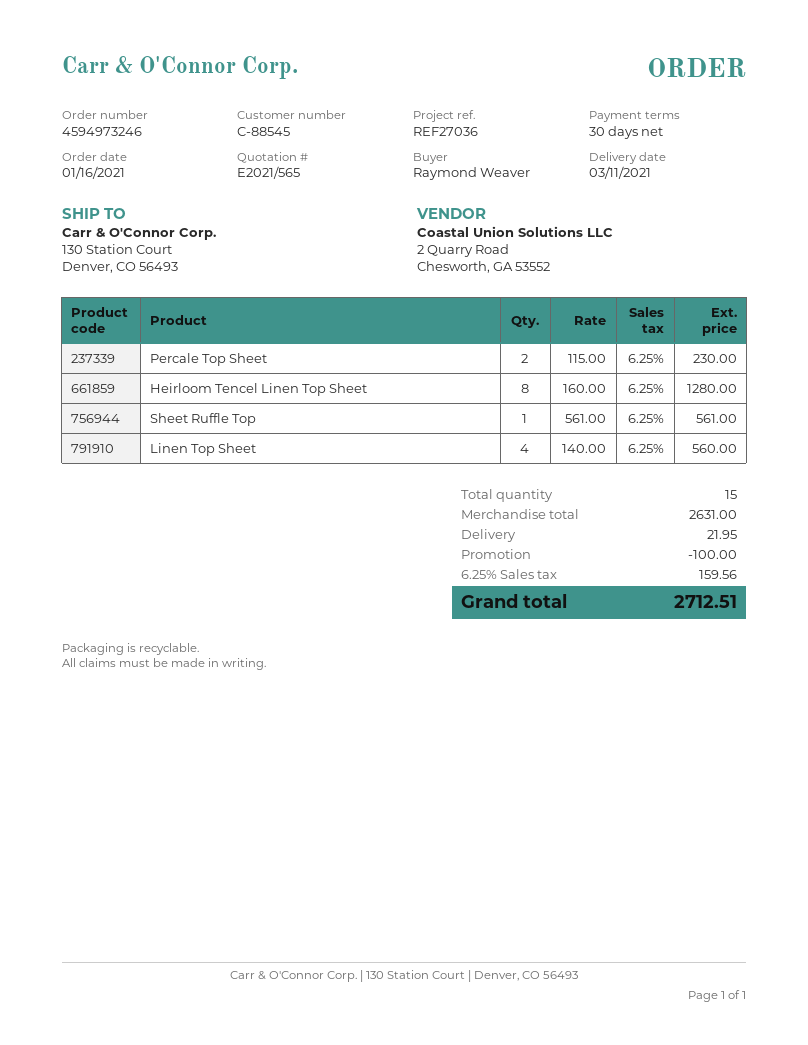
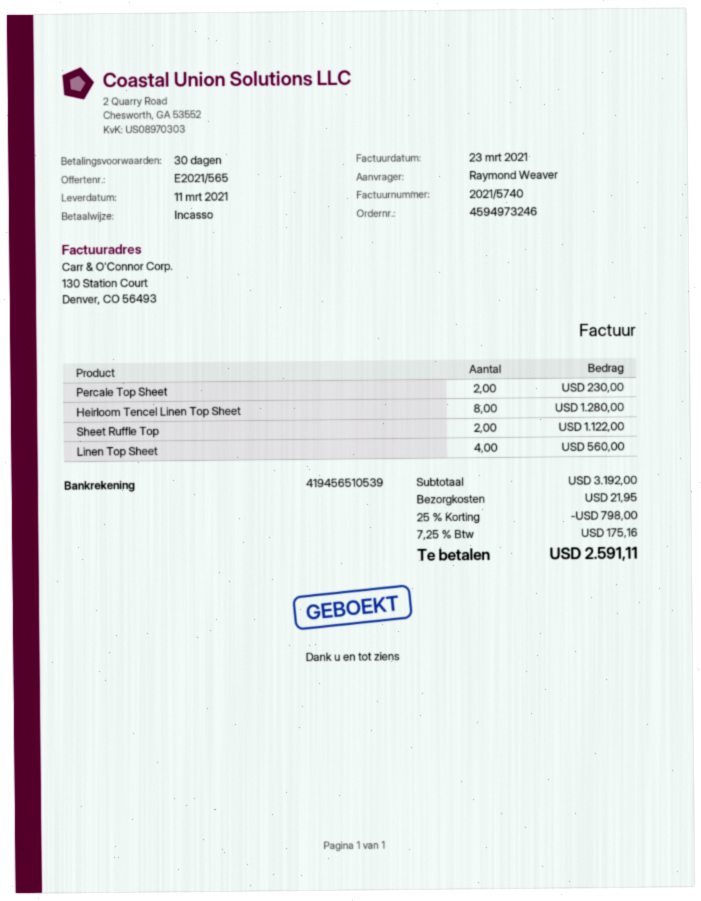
Sheet Ruffle Top: 1 for 561.00 -> 2 for 1122.00
subtotal: 2631.00 -> 3192.00
discount: 100.00 -> 798.00
tax: 6.25% = 159.56 -> 7.25% = 175.16
total: 2712.51 -> 2591.11

